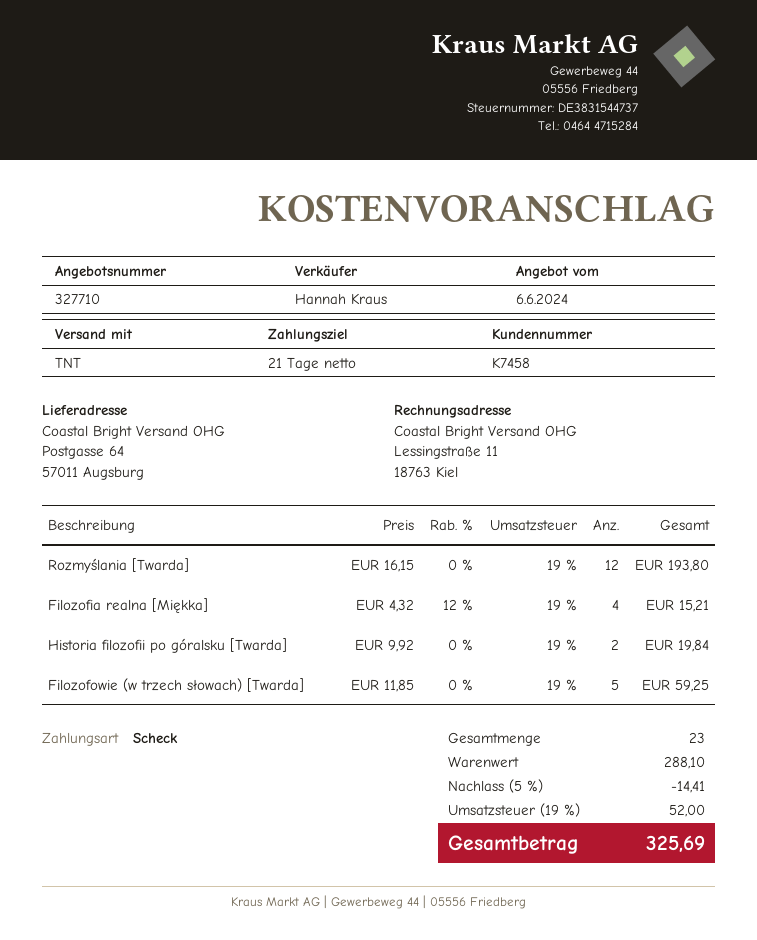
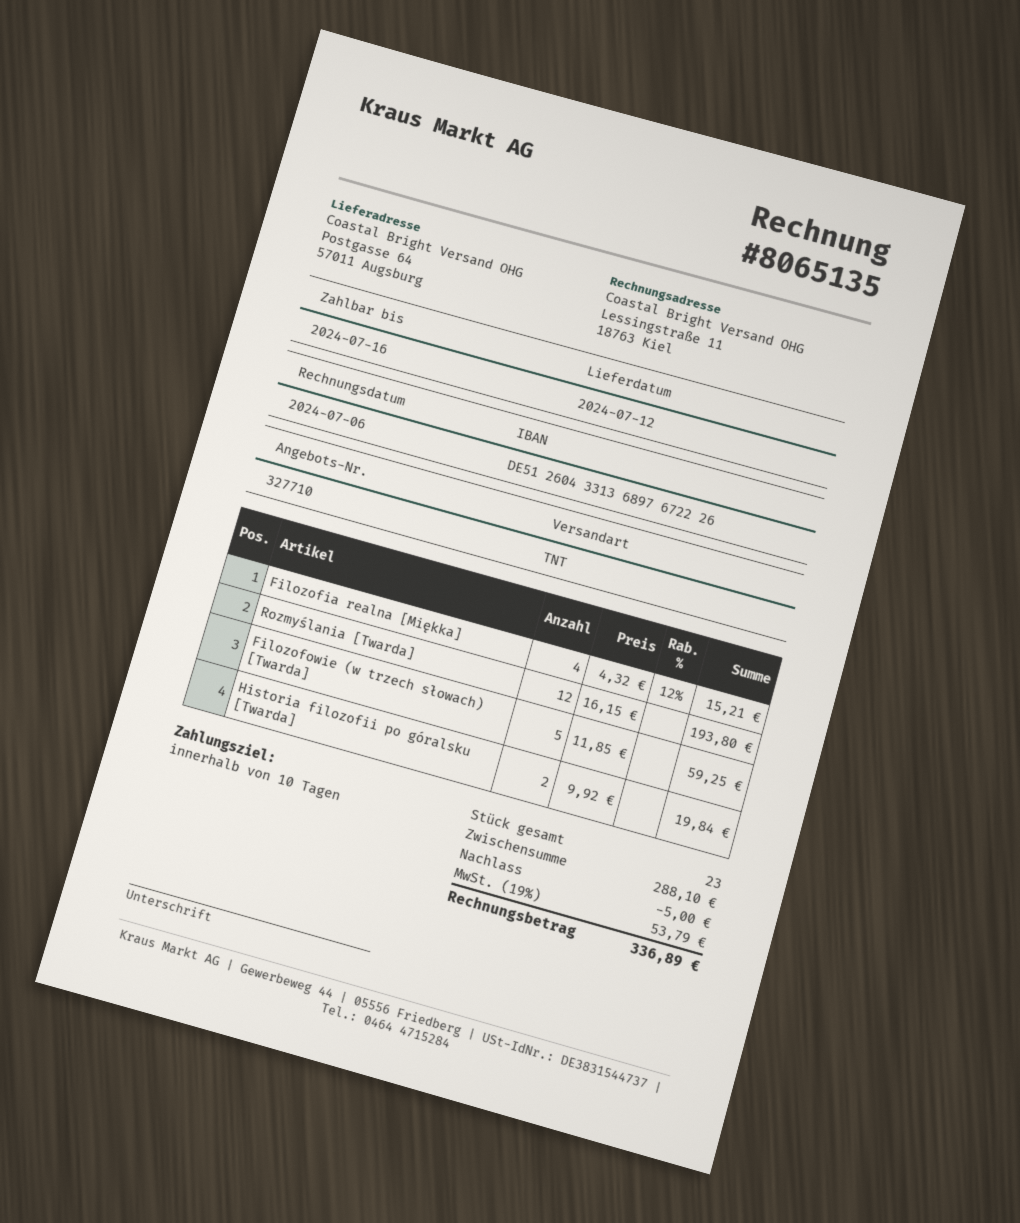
payment terms: 21 days -> 10 days
discount: 14.41 -> 5.00
tax: 19% = 52.00 -> 19% = 53.79
total: 325.69 -> 336.89

